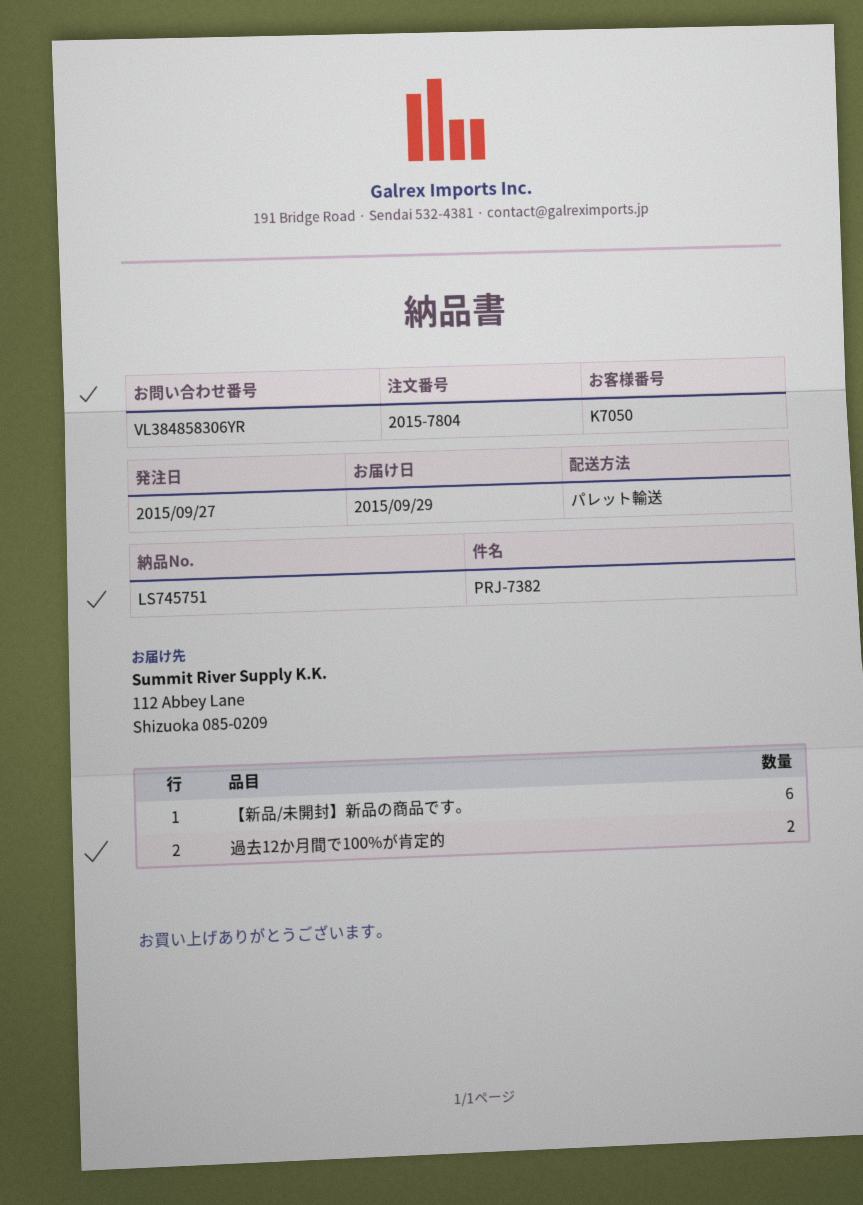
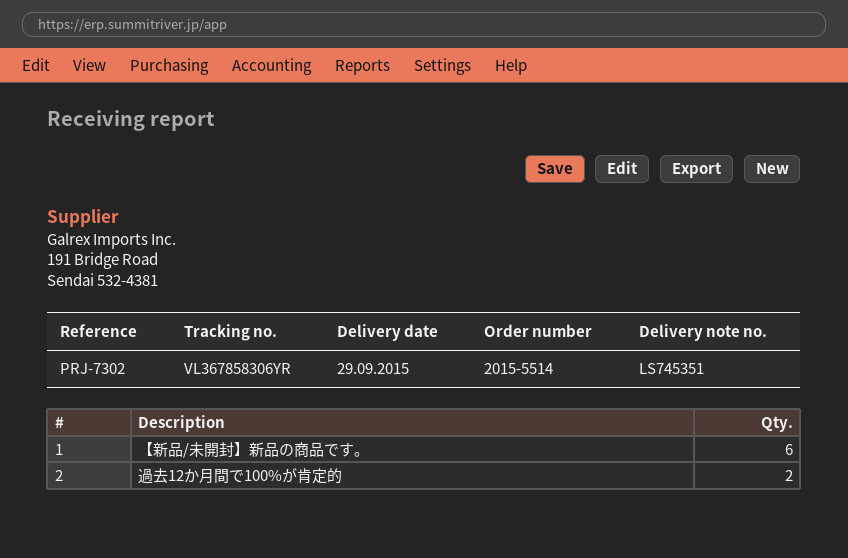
order number: 2015-7804 -> 2015-5514
delivery note number: LS745751 -> LS745351
reference: PRJ-7382 -> PRJ-7302
tracking number: VL384858306YR -> VL367858306YR

